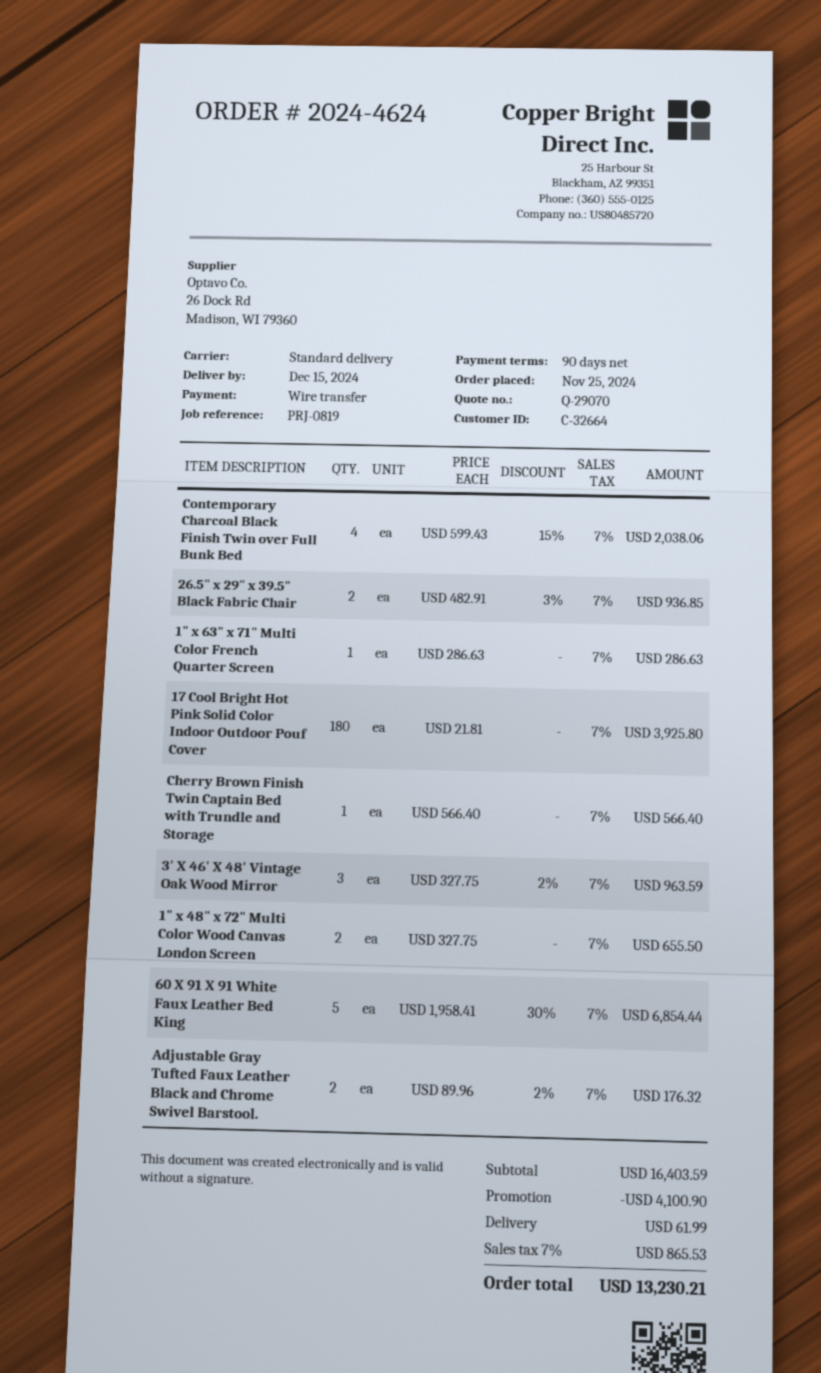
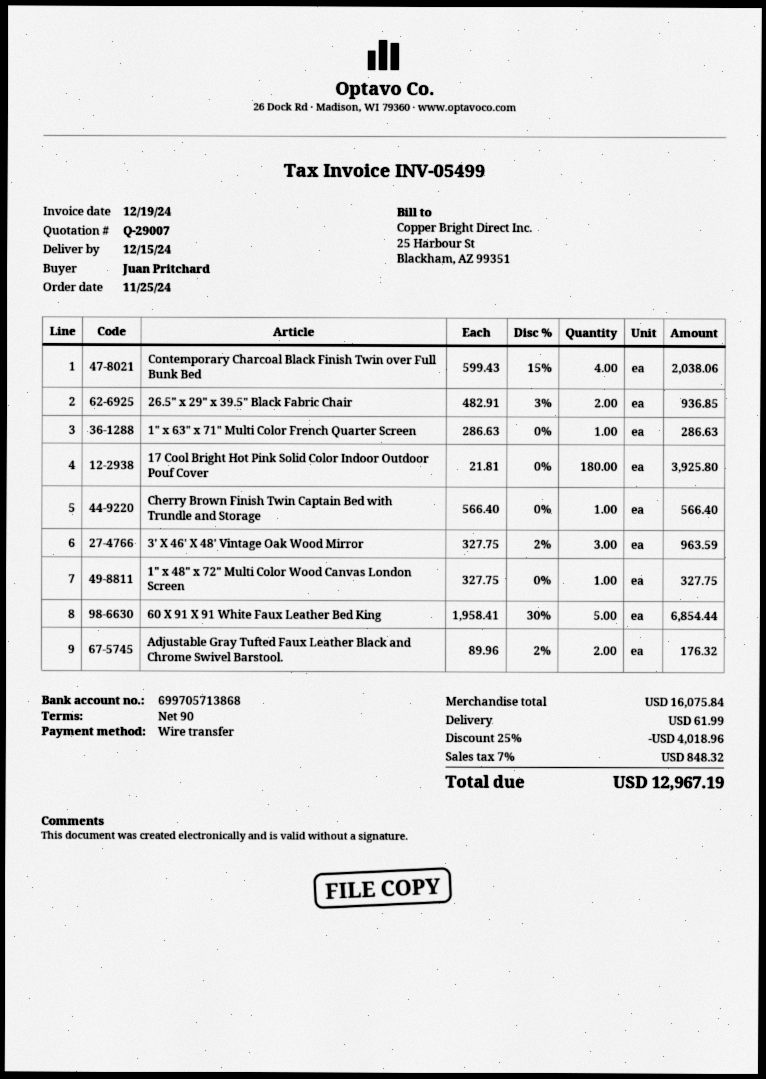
quote number: Q-29070 -> Q-29007
1" x 48" x 72" Multi Color Wood Canvas London Screen: 2 x 327.75 = 655.50 -> 1 x 327.75 = 327.75
subtotal: 16403.59 -> 16075.84
discount: 4100.90 -> 4018.96
tax: 7% = 865.53 -> 7% = 848.32
total: 13230.21 -> 12967.19

